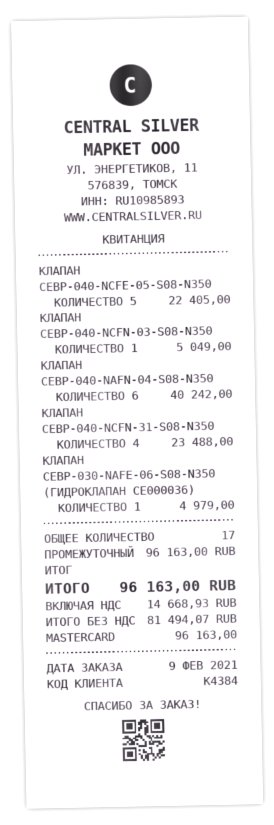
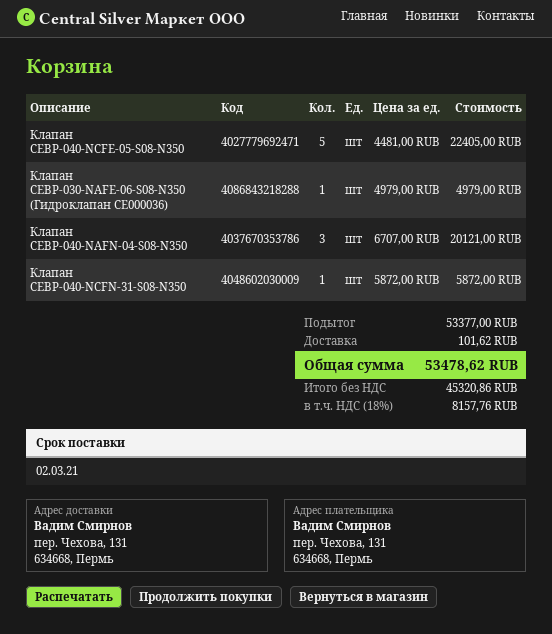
КЛАПАН CEBP-040-NCFN-03-S08-N350: 1 for 5049.00 -> none
КЛАПАН CEBP-040-NAFN-04-S08-N350: 6 for 40242.00 -> 3 for 20121.00
КЛАПАН CEBP-040-NCFN-31-S08-N350: 4 for 23488.00 -> 1 for 5872.00
subtotal: 96163.00 -> 53377.00
shipping: none -> 101.62
net: 81494.07 -> 45320.86
tax: 14668.93 -> 8157.76
total: 96163.00 -> 53478.62

